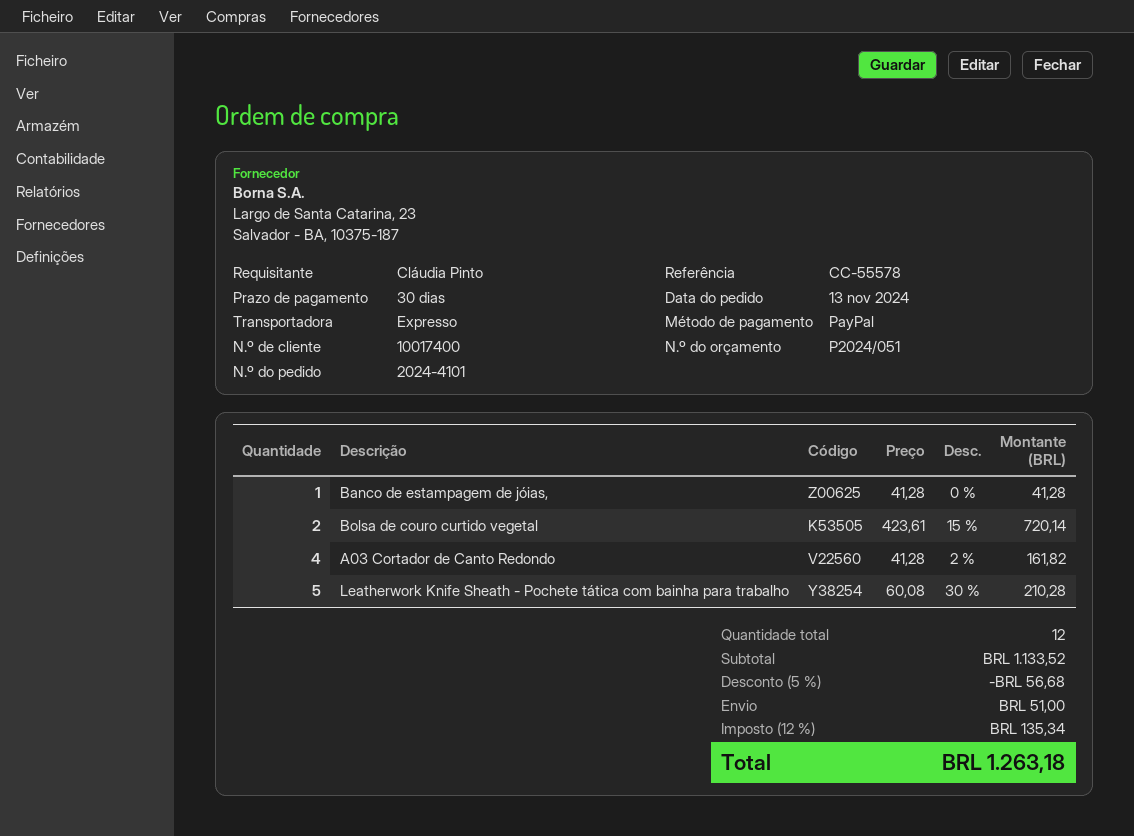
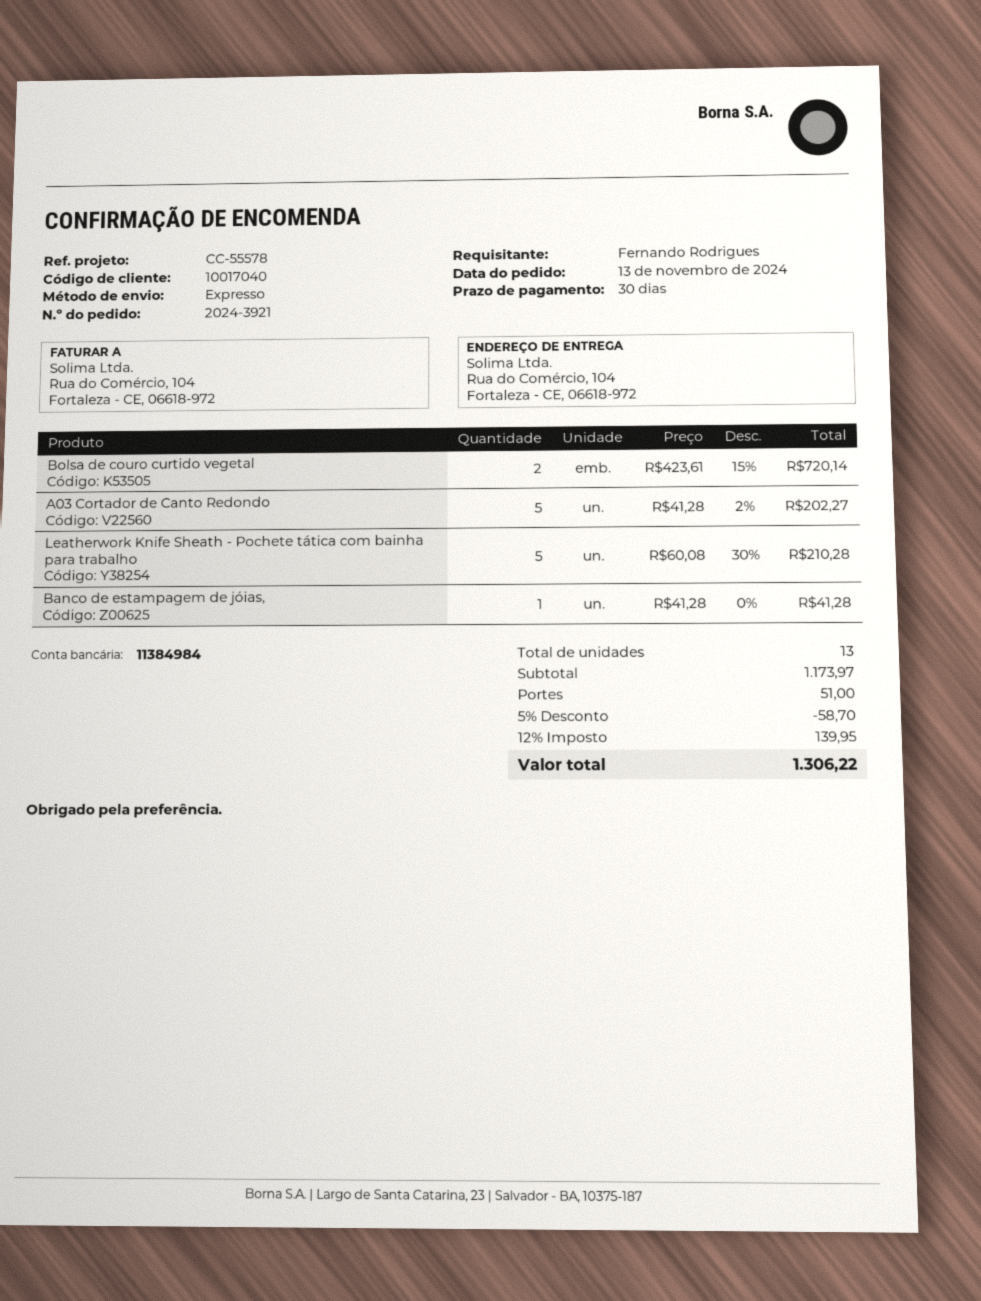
order number: 2024-4101 -> 2024-3921
customer number: 10017400 -> 10017040
ordered by: Cláudia Pinto -> Fernando Rodrigues
A03 Cortador de Canto Redondo: 4 x 41.28 - 2% = 161.82 -> 5 x 41.28 - 2% = 202.27
total quantity: 12 -> 13
subtotal: 1133.52 -> 1173.97
discount: 5% = 56.68 -> 5% = 58.70
tax: 12% = 135.34 -> 12% = 139.95
total: 1263.18 -> 1306.22

